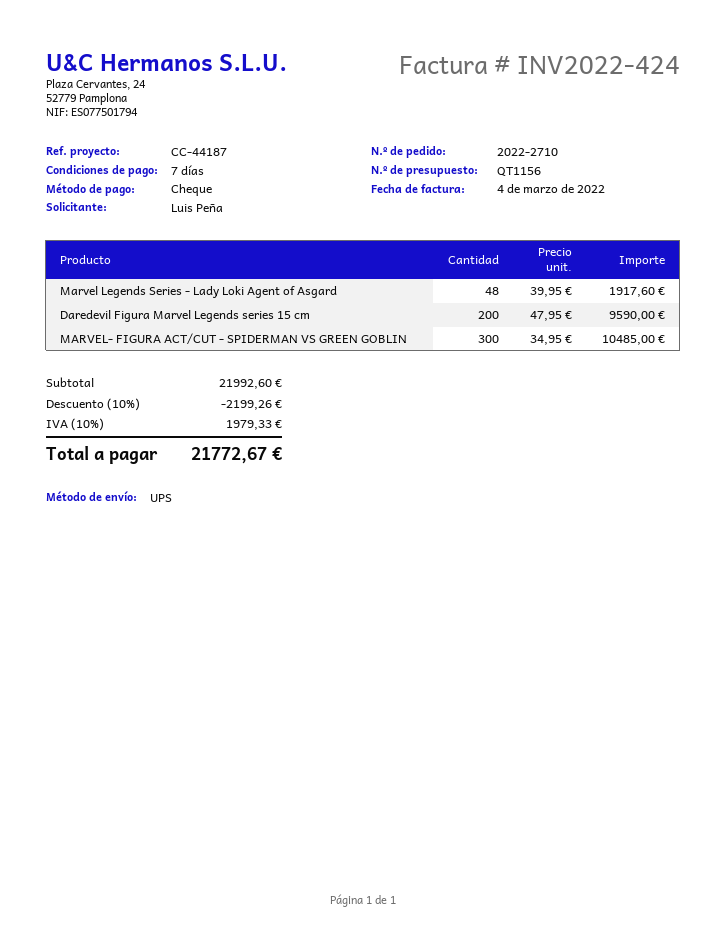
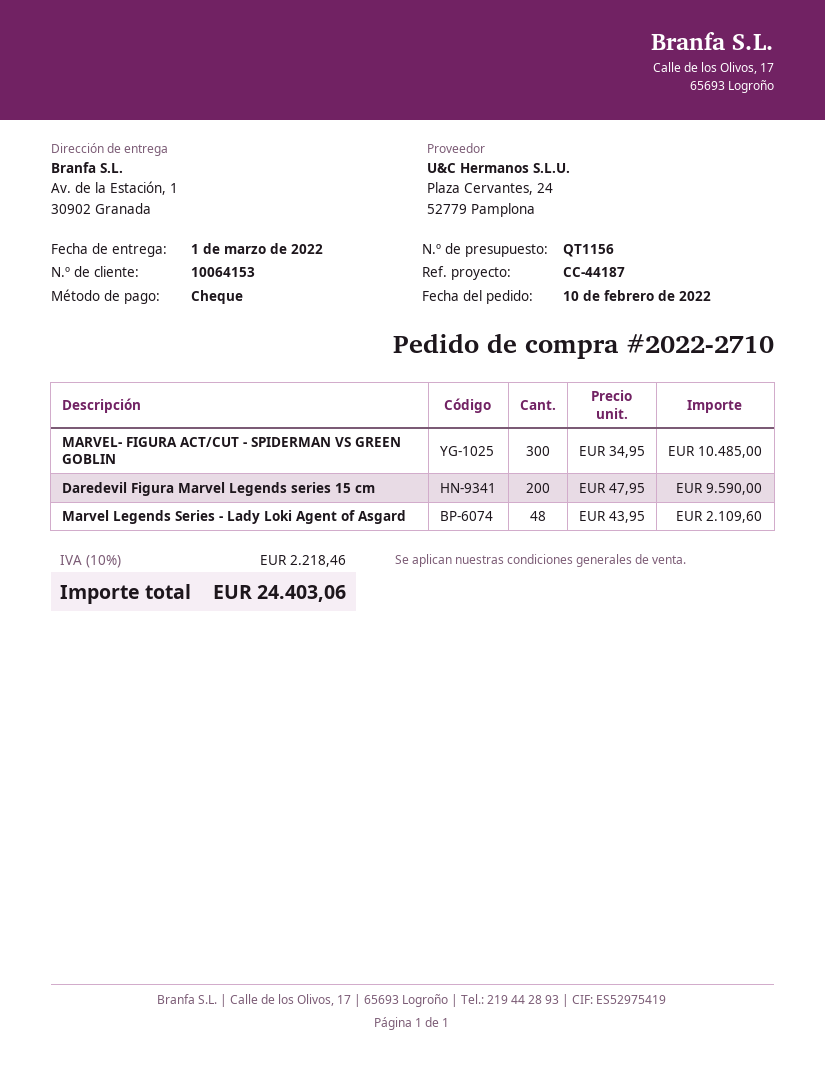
Marvel Legends Series - Lady Loki Agent of Asgard: 48 x 39.95 = 1917.60 -> 48 x 43.95 = 2109.60
discount: 10% = 2199.26 -> none
tax: 10% = 1979.33 -> 10% = 2218.46
total: 21772.67 -> 24403.06

